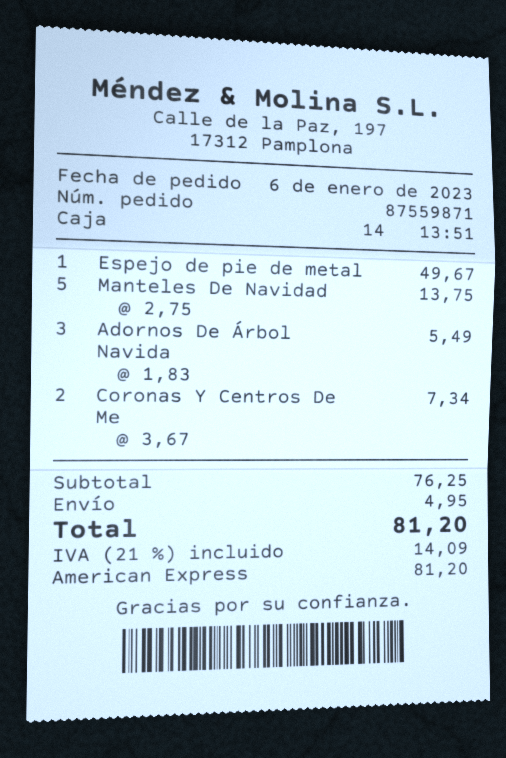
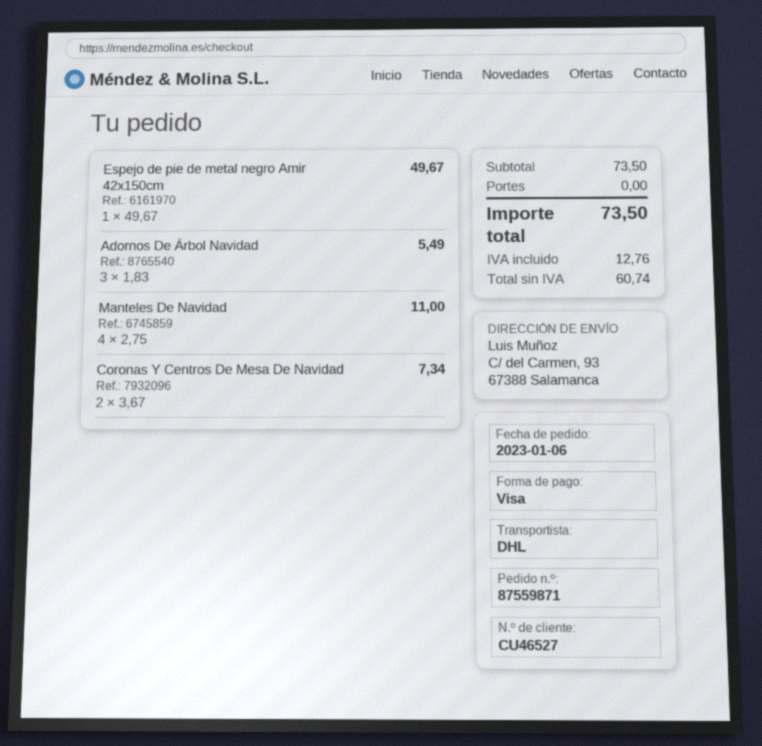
payment method: American Express -> Visa
Manteles De Navidad: 5 x 2.75 = 13.75 -> 4 x 2.75 = 11.00
subtotal: 76.25 -> 73.50
shipping: 4.95 -> 0.00
tax: 14.09 -> 12.76
total: 81.20 -> 73.50

